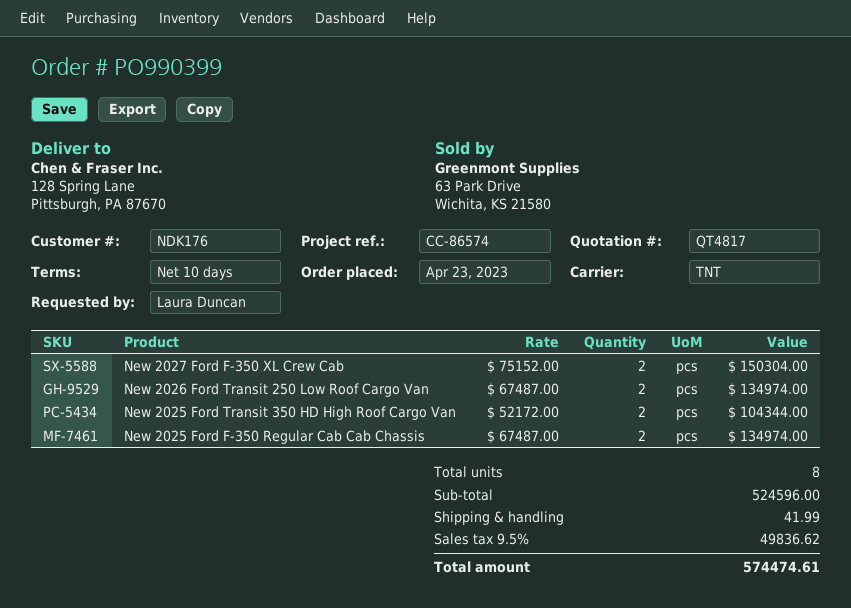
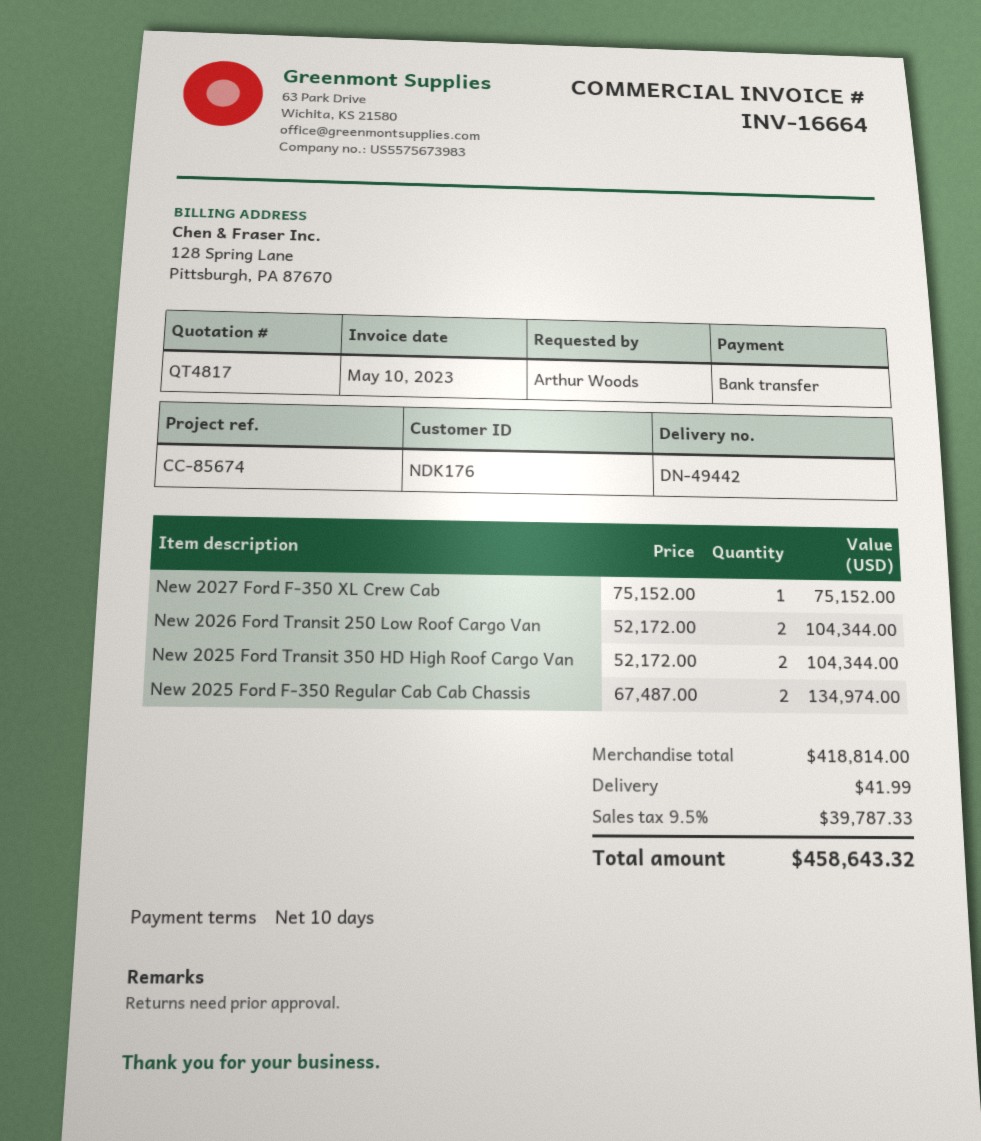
reference: CC-86574 -> CC-85674
ordered by: Laura Duncan -> Arthur Woods
New 2027 Ford F-350 XL Crew Cab: 2 x 75152.00 = 150304.00 -> 1 x 75152.00 = 75152.00
New 2026 Ford Transit 250 Low Roof Cargo Van: 2 x 67487.00 = 134974.00 -> 2 x 52172.00 = 104344.00
subtotal: 524596.00 -> 418814.00
tax: 9.5% = 49836.62 -> 9.5% = 39787.33
total: 574474.61 -> 458643.32

